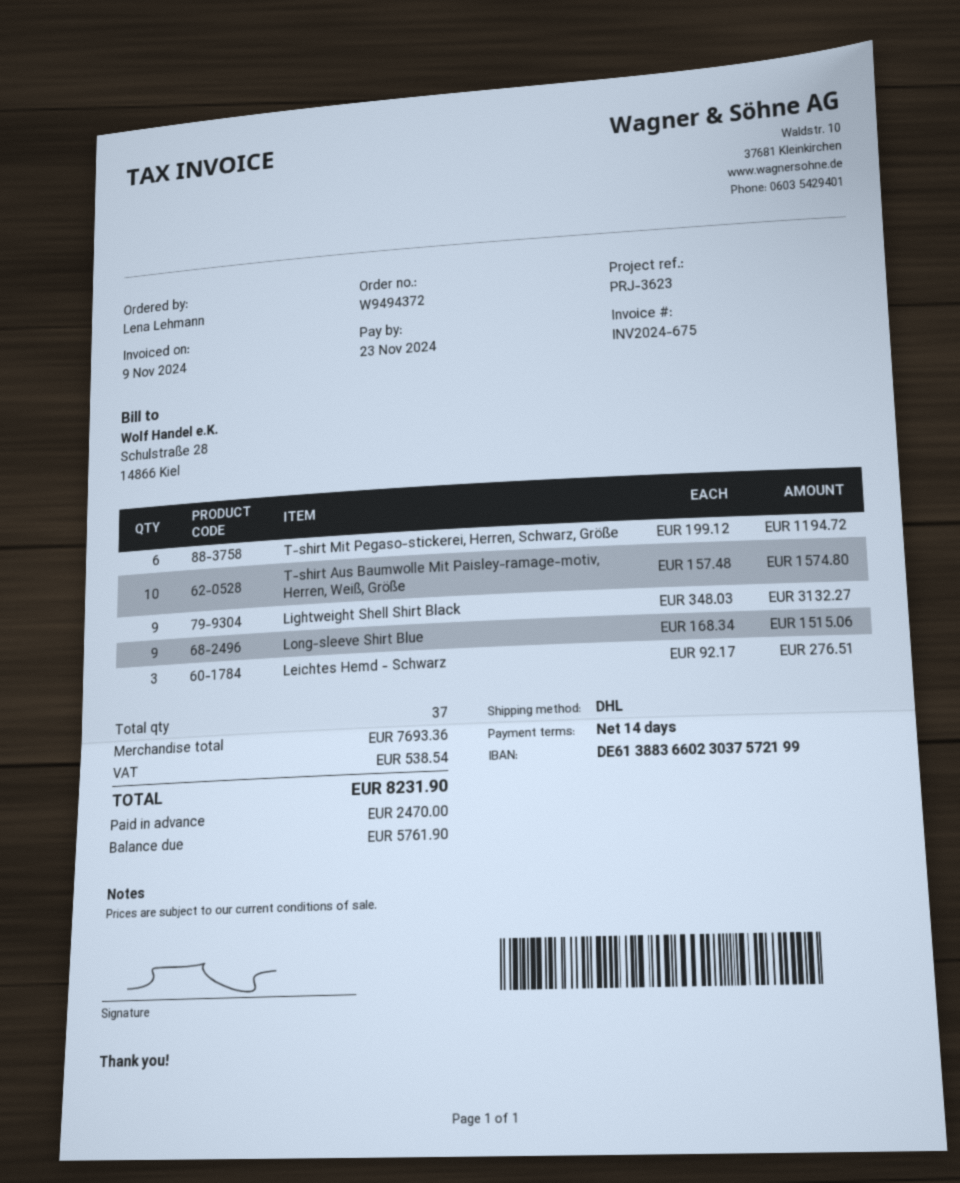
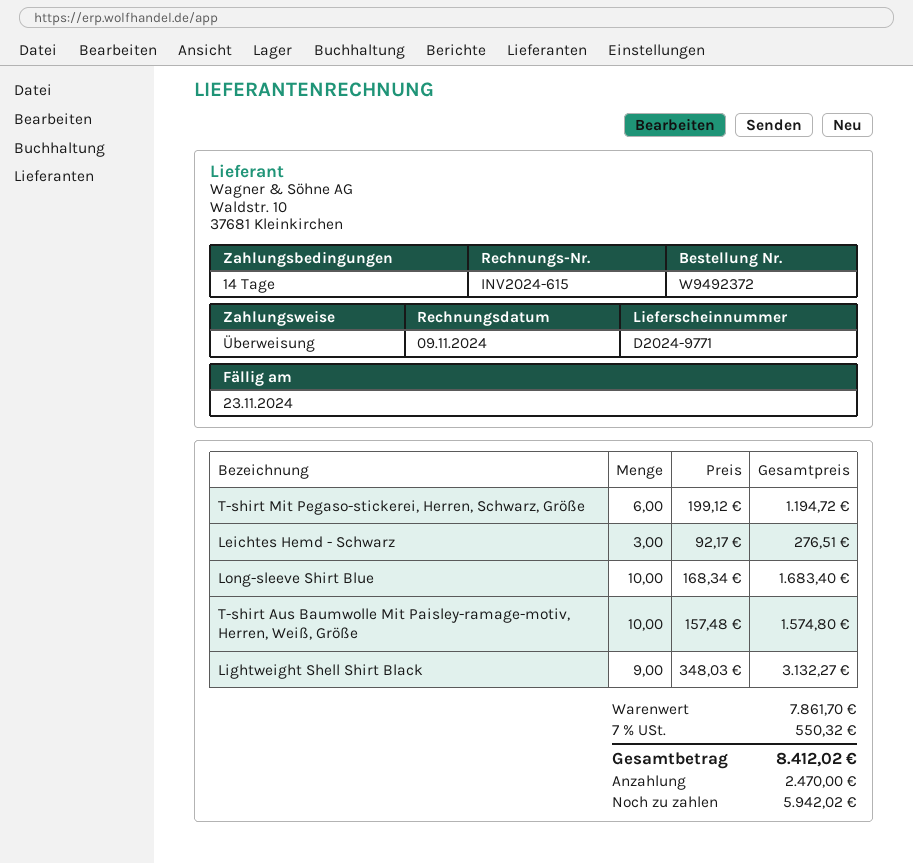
order number: W9494372 -> W9492372
invoice number: INV2024-675 -> INV2024-615
Long-sleeve Shirt Blue: 9 x 168.34 = 1515.06 -> 10 x 168.34 = 1683.40
subtotal: 7693.36 -> 7861.70
tax: 538.54 -> 550.32
total: 8231.90 -> 8412.02
balance: 5761.90 -> 5942.02

